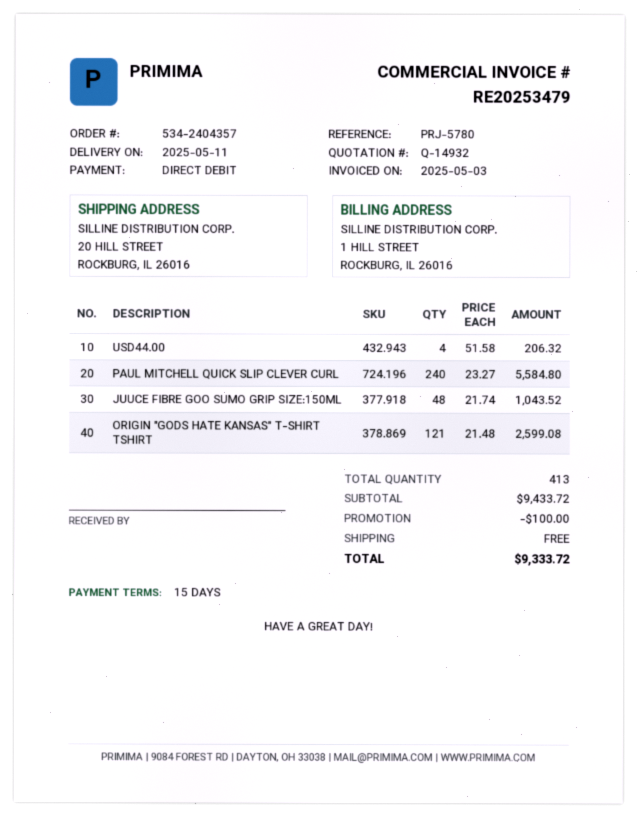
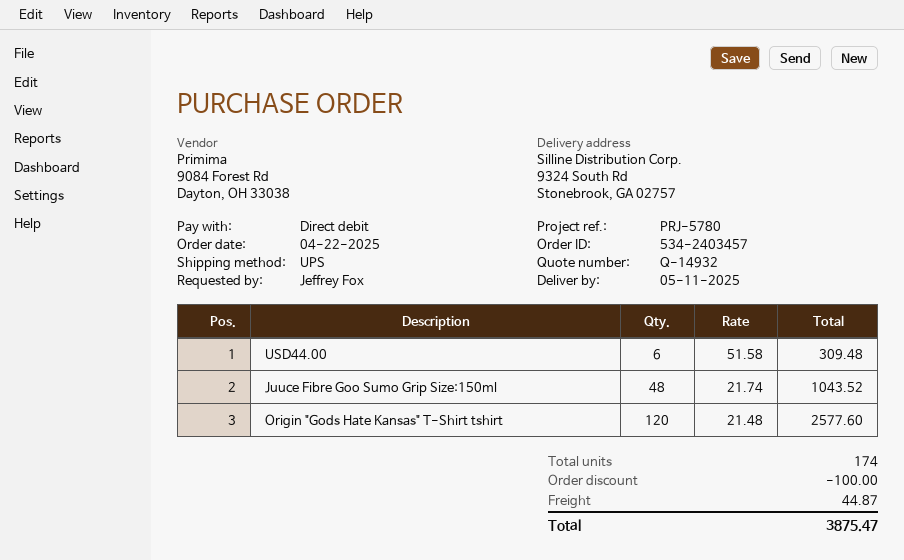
order number: 534-2404357 -> 534-2403457
ship to: 20 HILL STREET, ROCKBURG, IL 26016 -> 9324 South Rd, Stonebrook, GA 02757
USD44.00: 4 x 51.58 = 206.32 -> 6 x 51.58 = 309.48
PAUL MITCHELL QUICK SLIP CLEVER CURL: 240 x 23.27 = 5584.80 -> none
ORIGIN "GODS HATE KANSAS" T-SHIRT TSHIRT: 121 x 21.48 = 2599.08 -> 120 x 21.48 = 2577.60
total quantity: 413 -> 174
shipping: 0.00 -> 44.87
total: 9333.72 -> 3875.47

